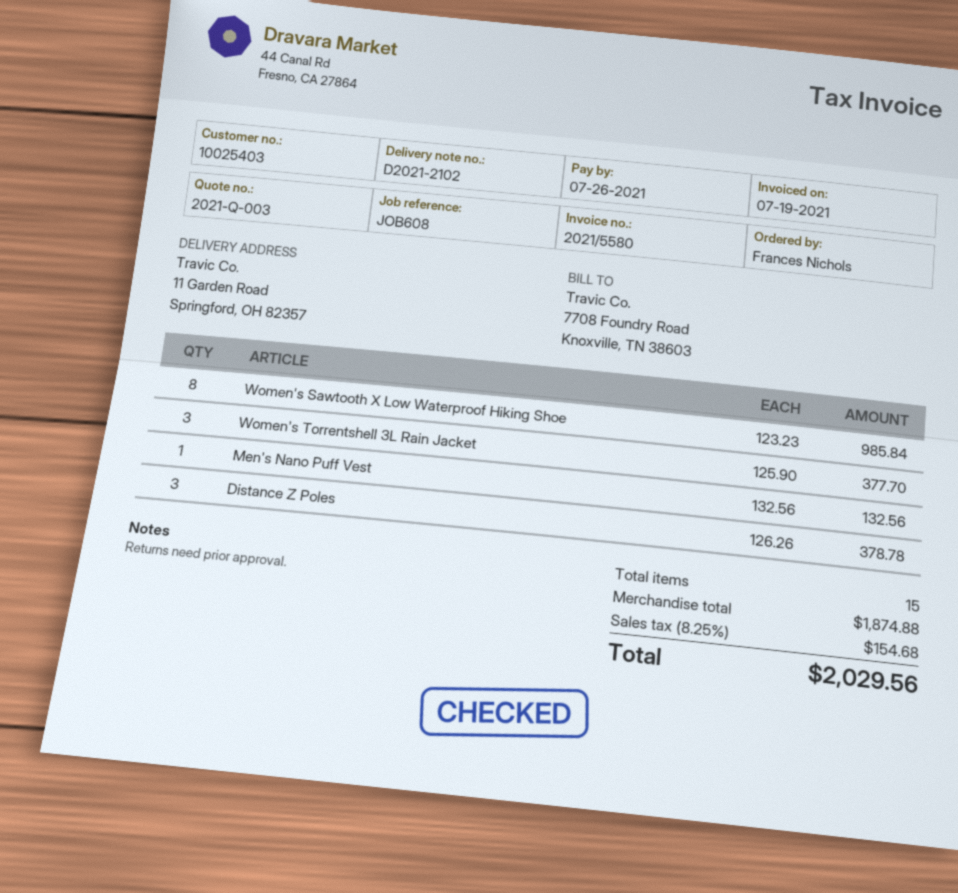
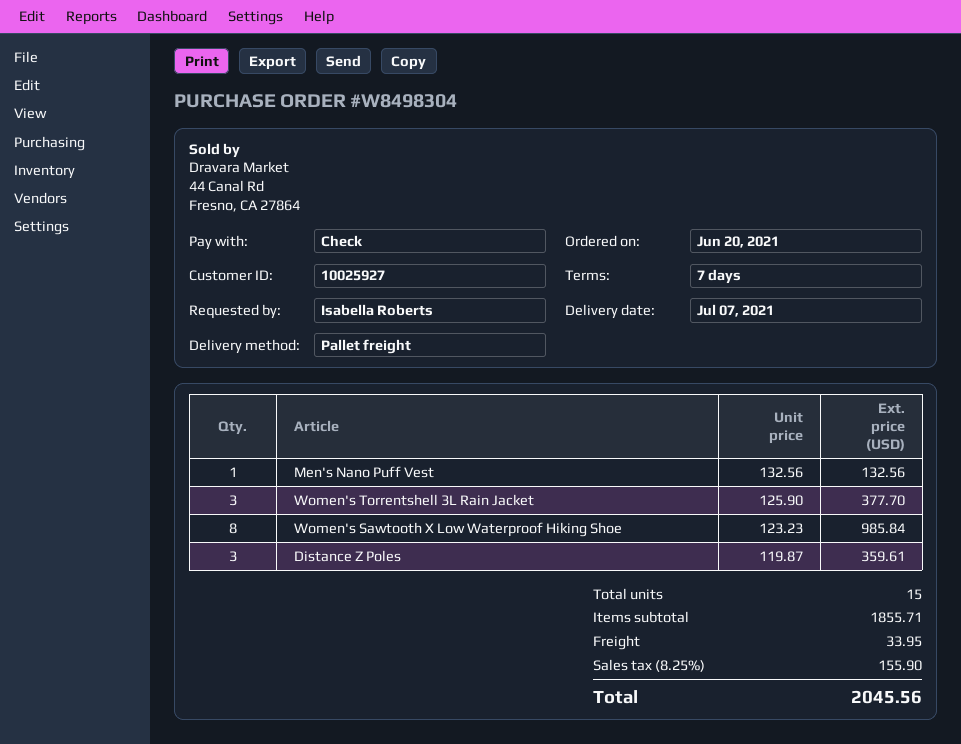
customer number: 10025403 -> 10025927
ordered by: Frances Nichols -> Isabella Roberts
Distance Z Poles: 3 x 126.26 = 378.78 -> 3 x 119.87 = 359.61
subtotal: 1874.88 -> 1855.71
shipping: none -> 33.95
tax: 8.25% = 154.68 -> 8.25% = 155.90
total: 2029.56 -> 2045.56

